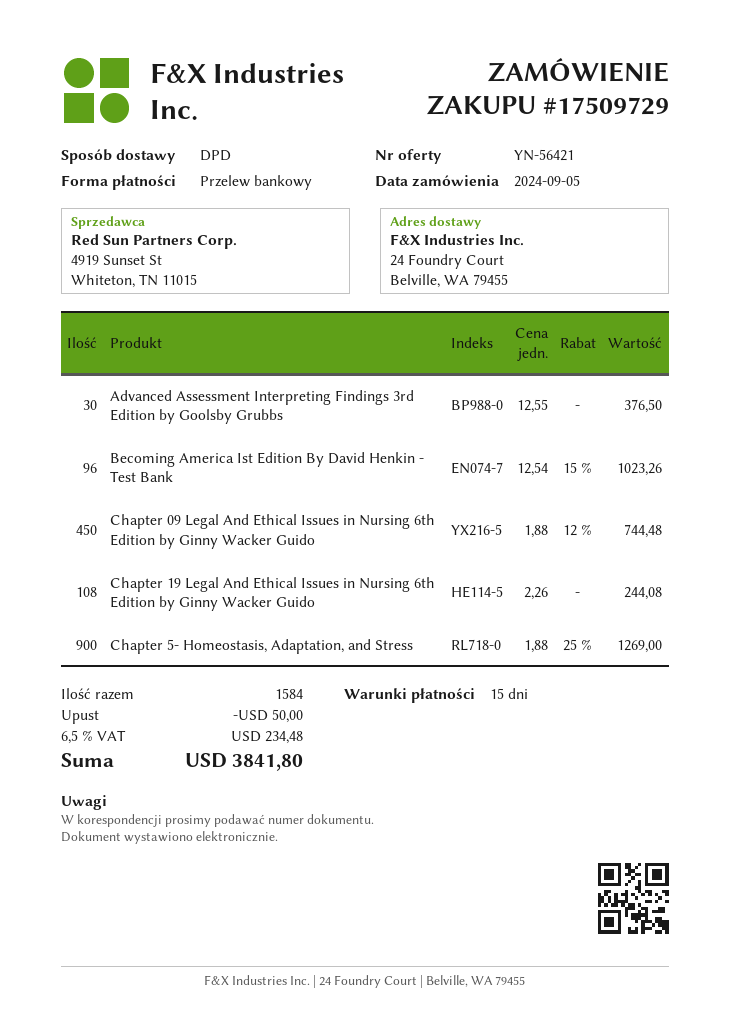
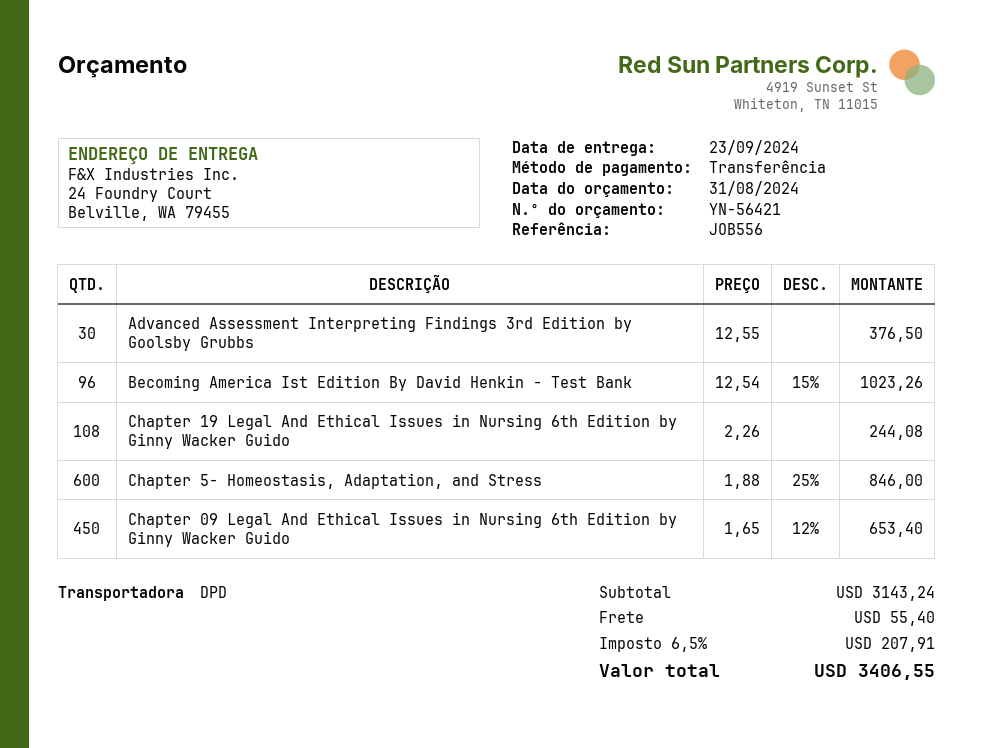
Chapter 09 Legal And Ethical Issues in Nursing 6th Edition by Ginny Wacker Guido: 450 x 1.88 - 12% = 744.48 -> 450 x 1.65 - 12% = 653.40
Chapter 5- Homeostasis, Adaptation, and Stress: 900 x 1.88 - 25% = 1269.00 -> 600 x 1.88 - 25% = 846.00
discount: 50.00 -> none
shipping: none -> 55.40
tax: 6.5% = 234.48 -> 6.5% = 207.91
total: 3841.80 -> 3406.55

